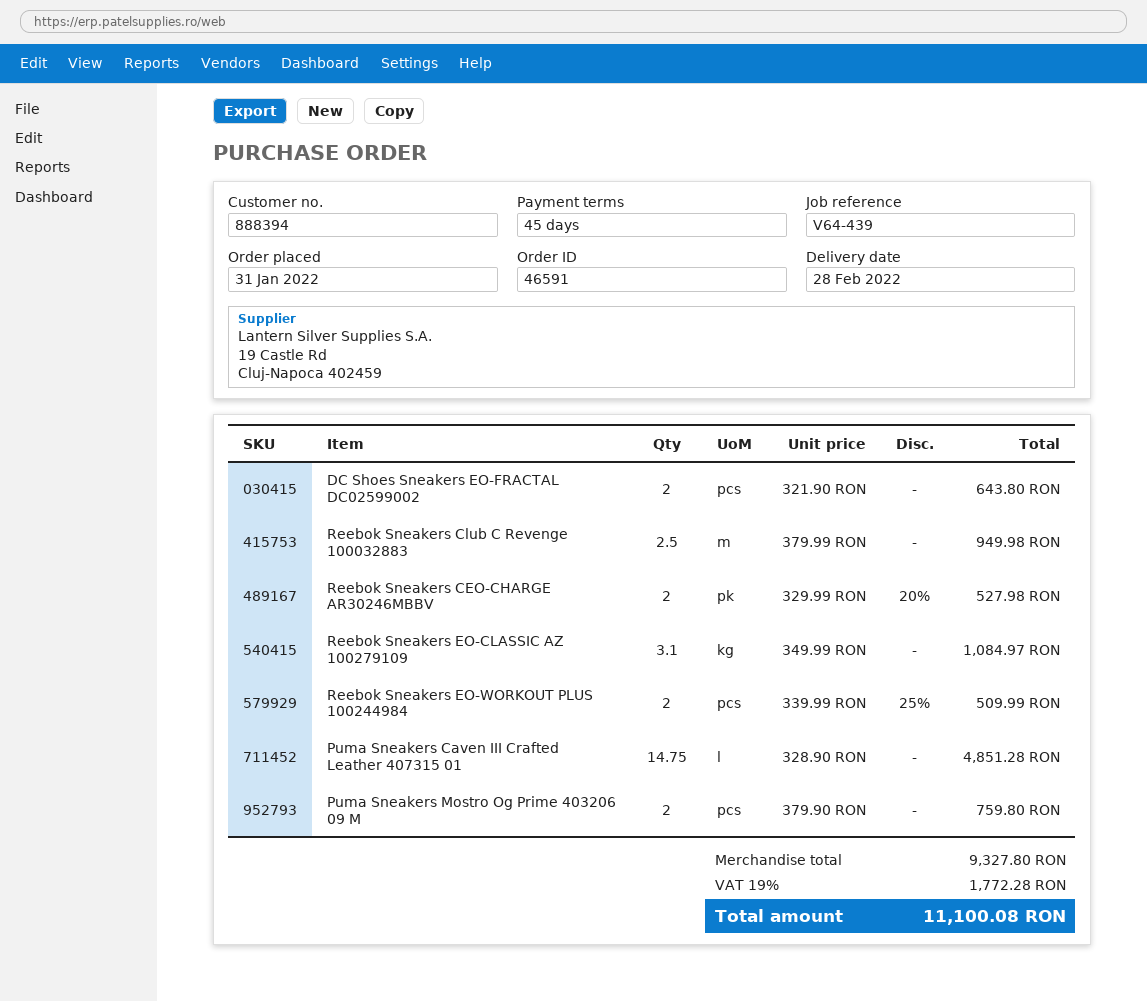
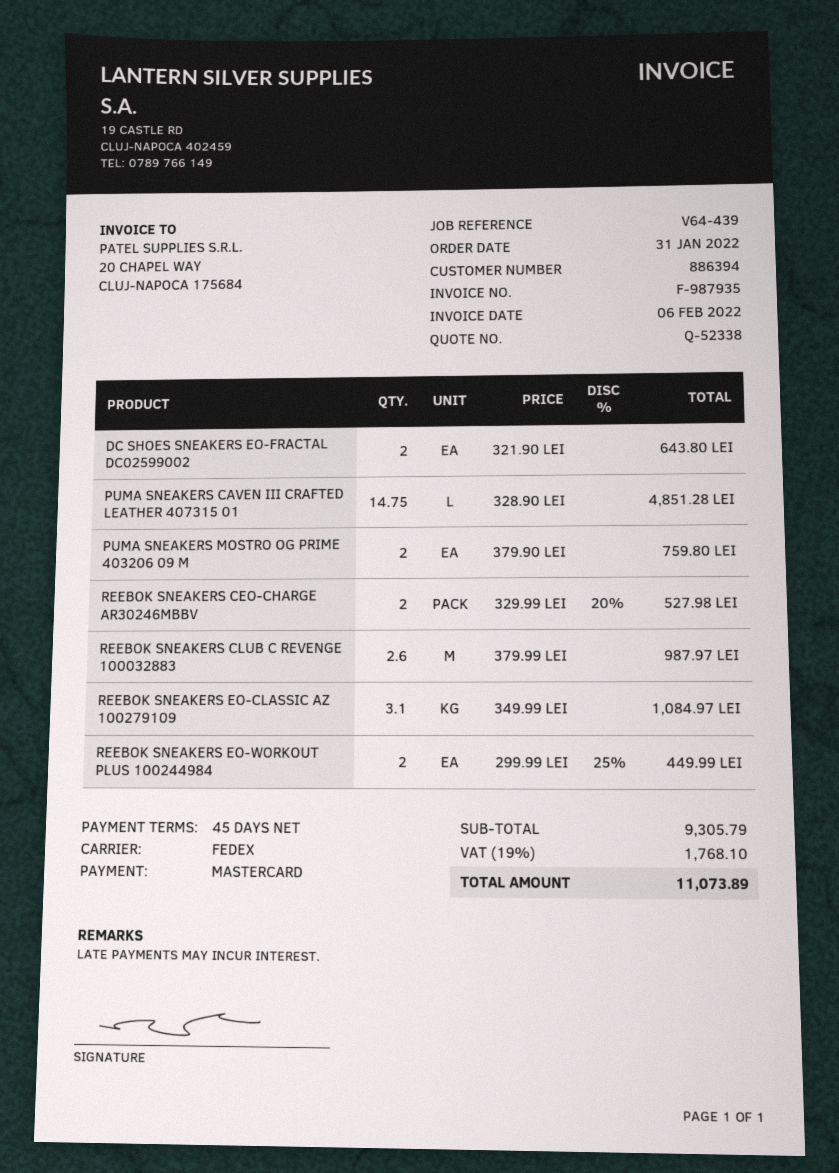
customer number: 888394 -> 886394
Reebok Sneakers Club C Revenge 100032883: 2.5 x 379.99 = 949.98 -> 2.6 x 379.99 = 987.97
Reebok Sneakers EO-WORKOUT PLUS 100244984: 2 x 339.99 - 25% = 509.99 -> 2 x 299.99 - 25% = 449.99
subtotal: 9327.80 -> 9305.79
tax: 19% = 1772.28 -> 19% = 1768.10
total: 11100.08 -> 11073.89

